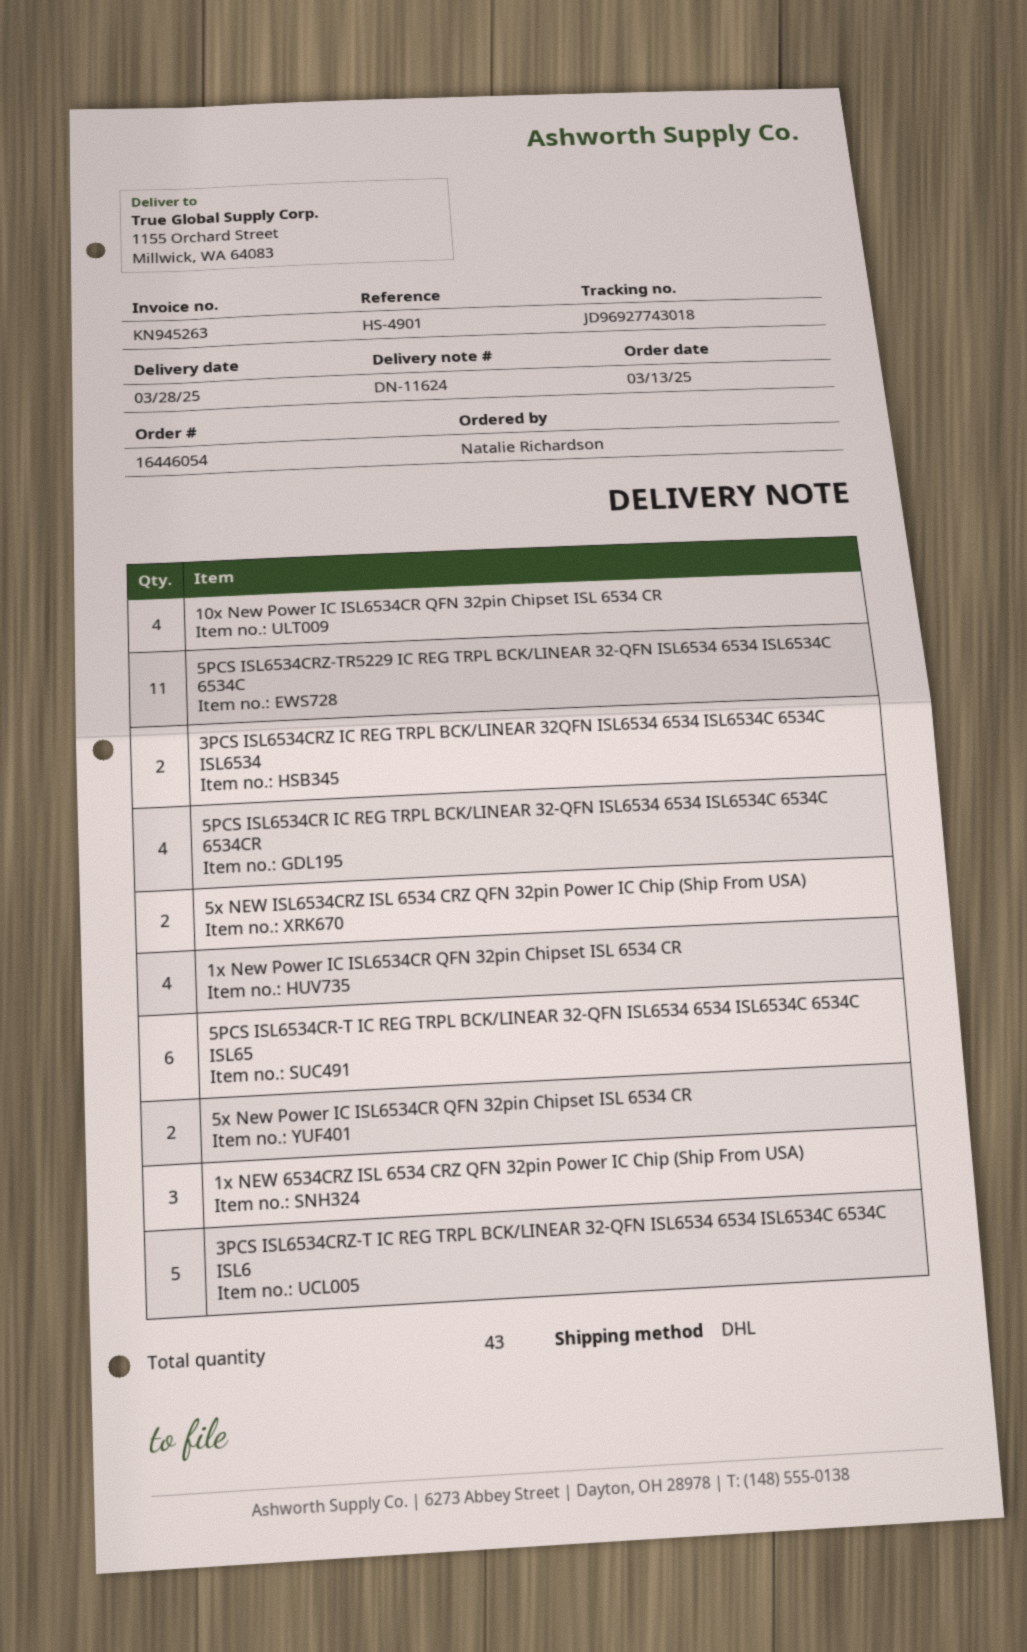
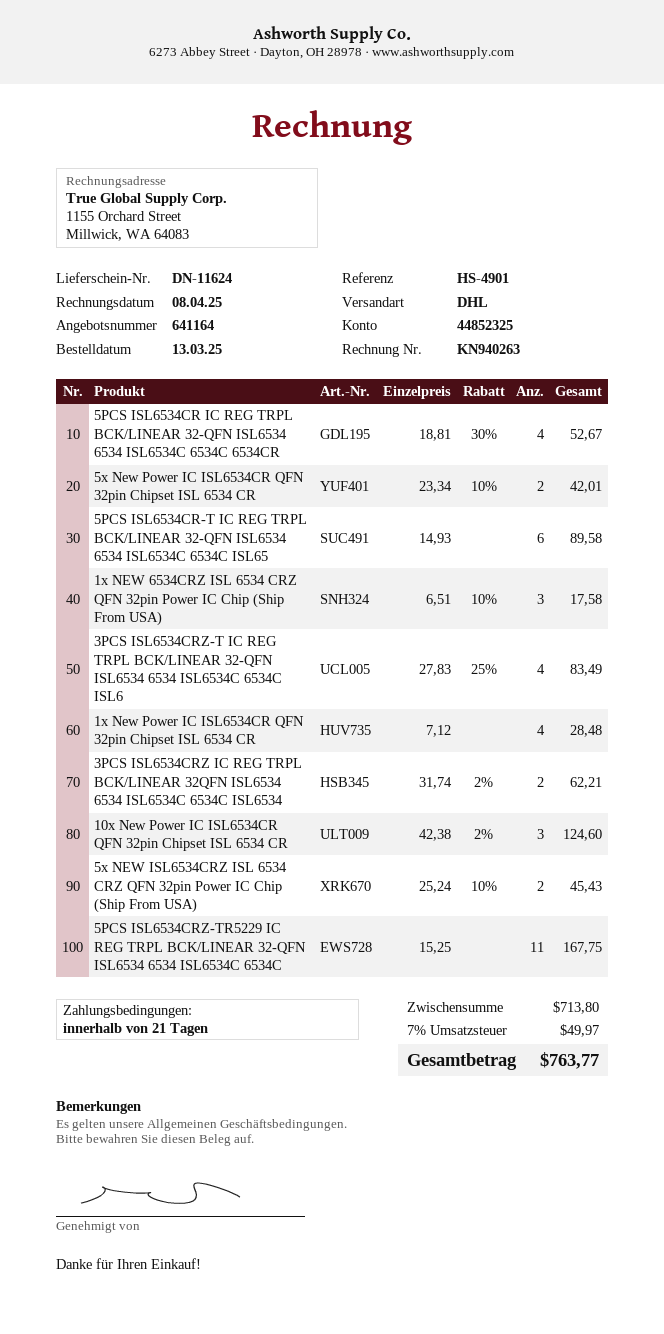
invoice number: KN945263 -> KN940263
10x New Power IC ISL6534CR QFN 32pin Chipset ISL 6534 CR: 4 -> 3
3PCS ISL6534CRZ-T IC REG TRPL BCK/LINEAR 32-QFN ISL6534 6534 ISL6534C 6534C ISL6: 5 -> 4

